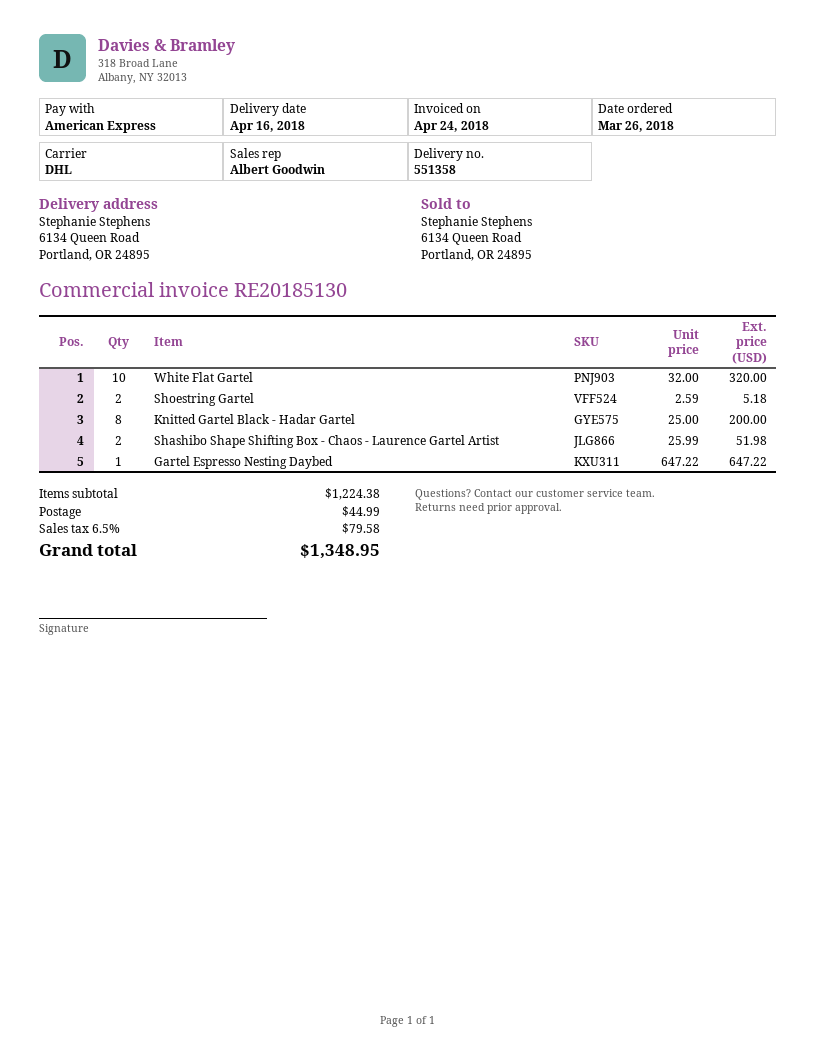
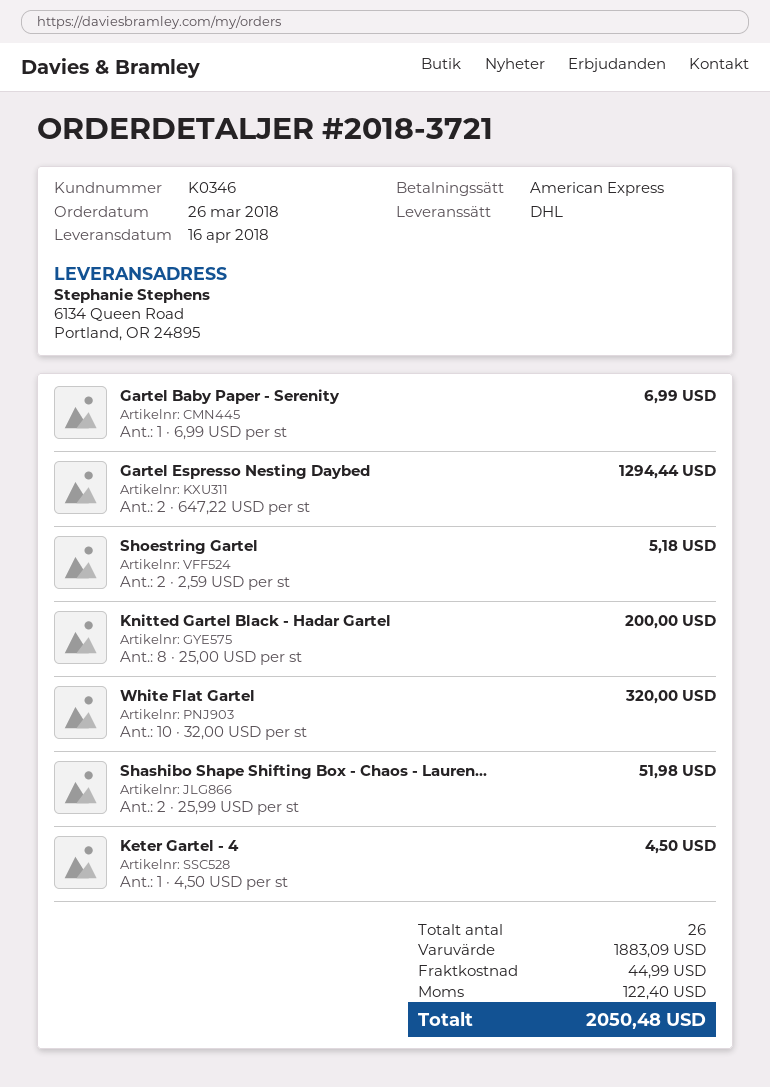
Gartel Espresso Nesting Daybed: 1 x 647.22 = 647.22 -> 2 x 647.22 = 1294.44
Gartel Baby Paper - Serenity: none -> 1 x 6.99 = 6.99
Keter Gartel - 4: none -> 1 x 4.50 = 4.50
subtotal: 1224.38 -> 1883.09
tax: 79.58 -> 122.40
total: 1348.95 -> 2050.48

